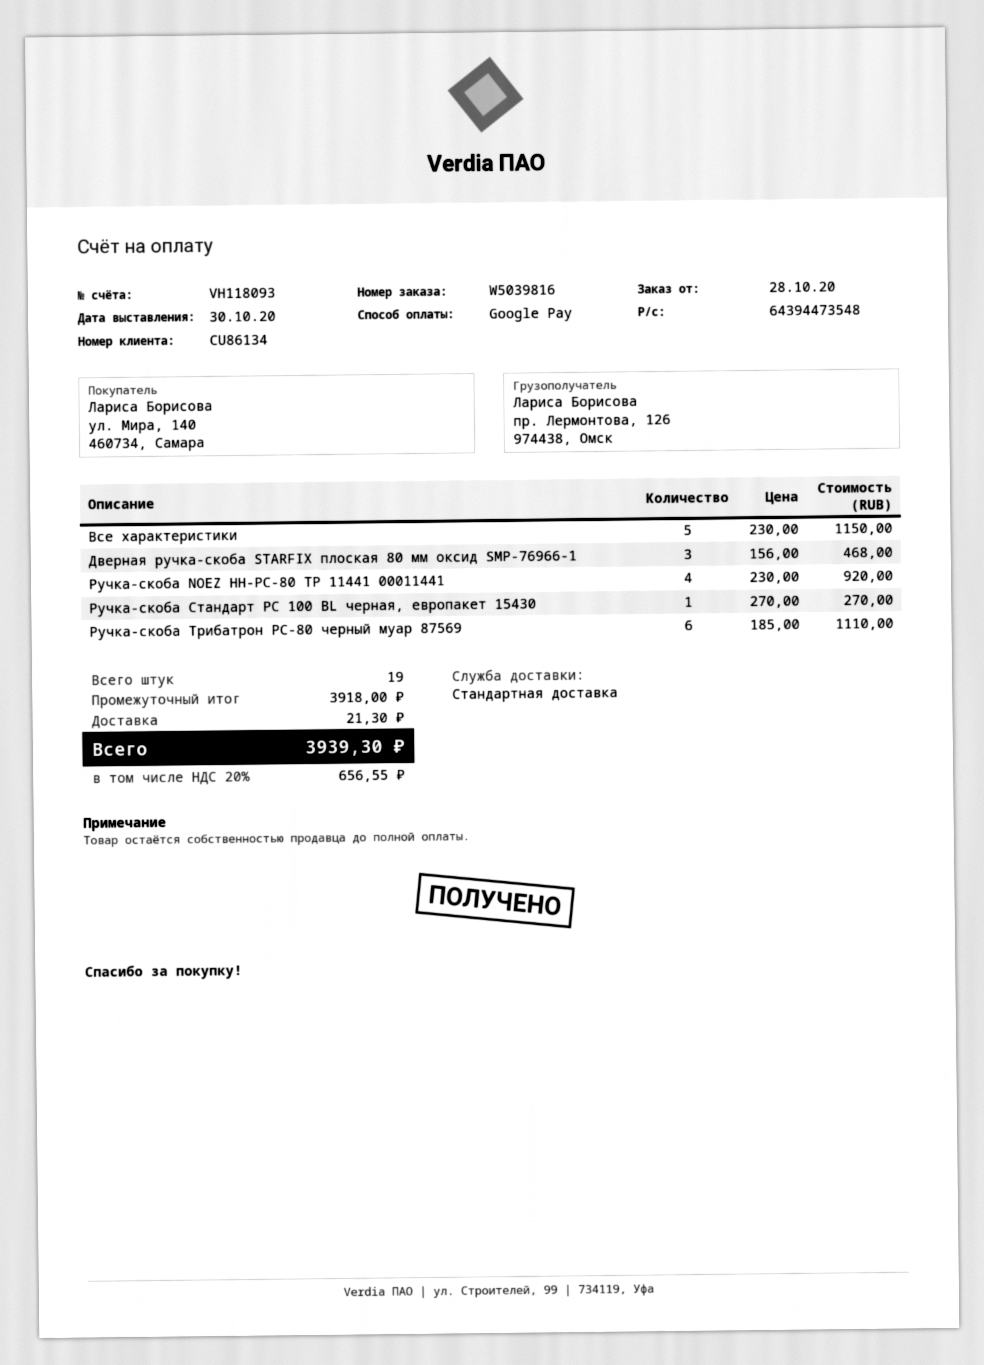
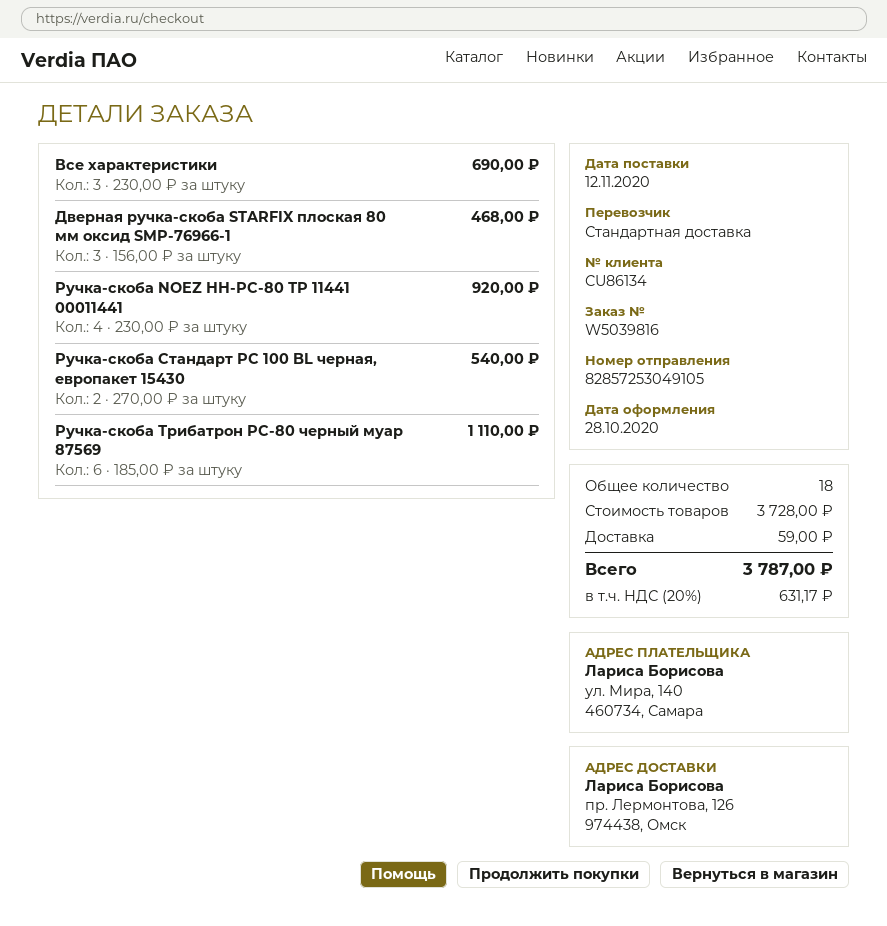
Все характеристики: 5 x 230.00 = 1150.00 -> 3 x 230.00 = 690.00
Ручка-скоба Стандарт РС 100 BL черная, европакет 15430: 1 x 270.00 = 270.00 -> 2 x 270.00 = 540.00
total quantity: 19 -> 18
subtotal: 3918.00 -> 3728.00
shipping: 21.30 -> 59.00
tax: 20% = 656.55 -> 20% = 631.17
total: 3939.30 -> 3787.00

